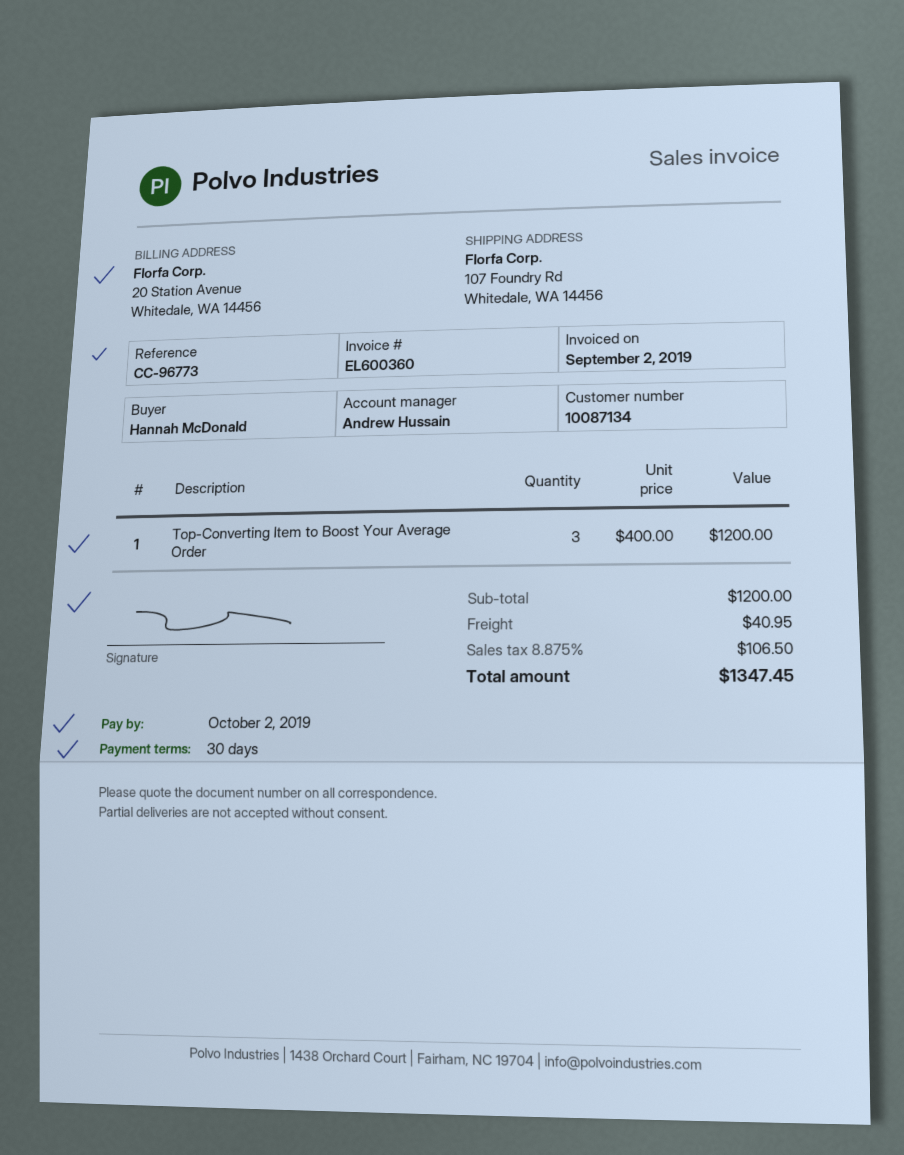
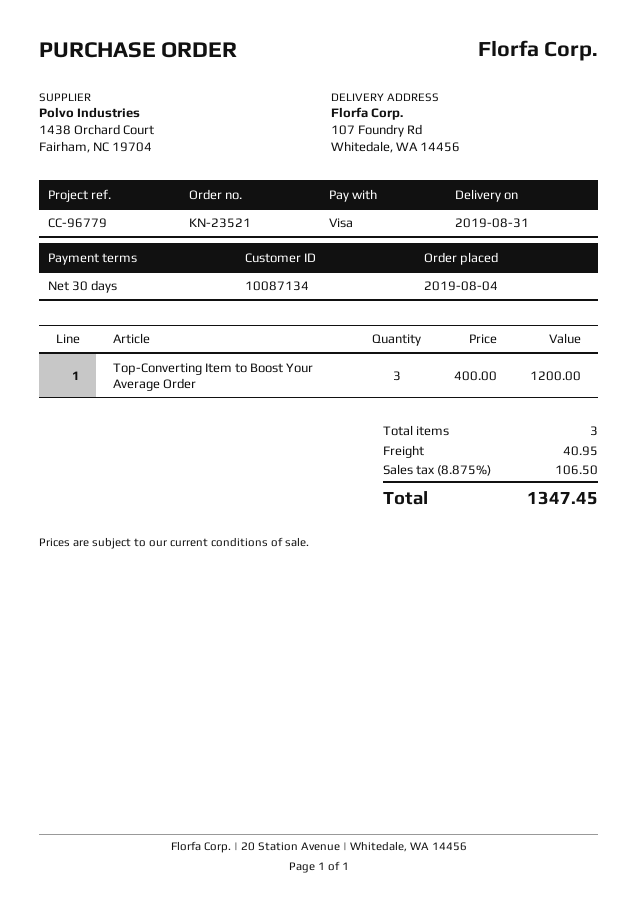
reference: CC-96773 -> CC-96779

